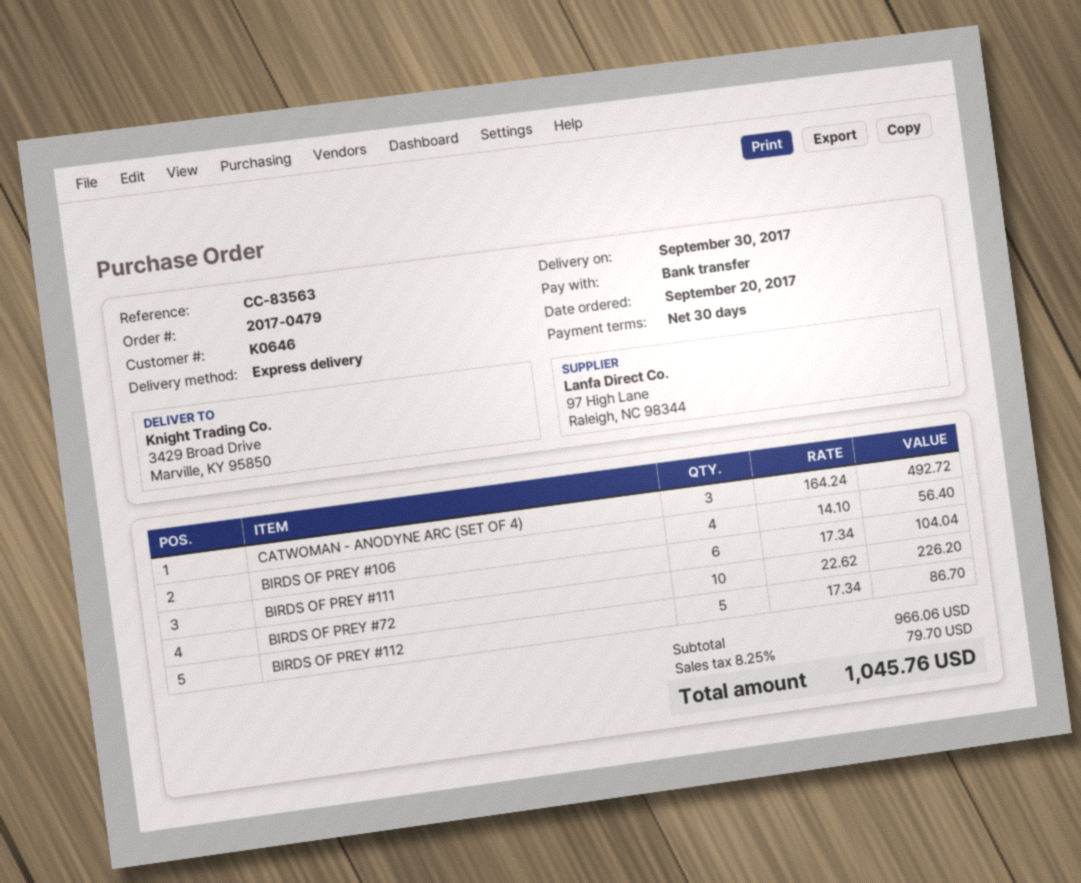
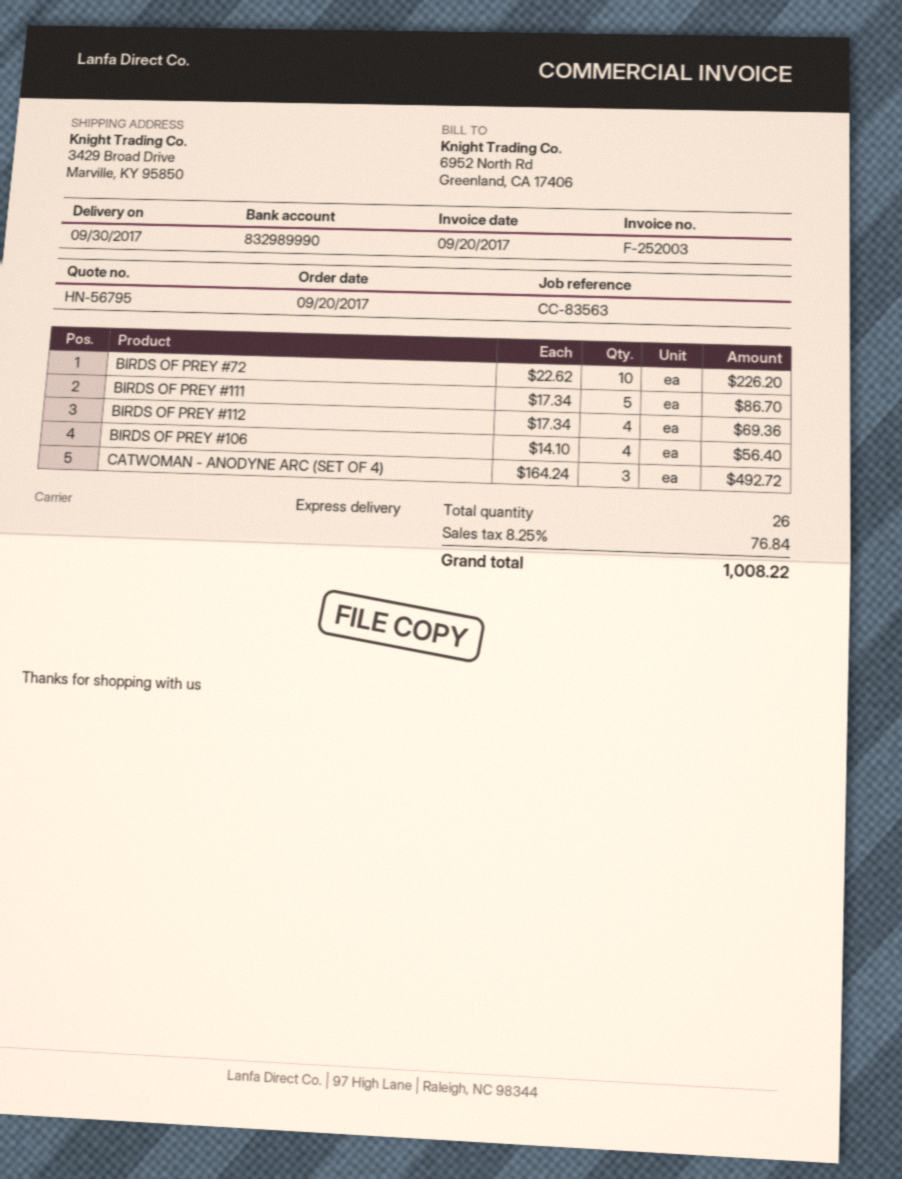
BIRDS OF PREY #111: 6 x 17.34 = 104.04 -> 5 x 17.34 = 86.70
BIRDS OF PREY #112: 5 x 17.34 = 86.70 -> 4 x 17.34 = 69.36
tax: 8.25% = 79.70 -> 8.25% = 76.84
total: 1045.76 -> 1008.22

